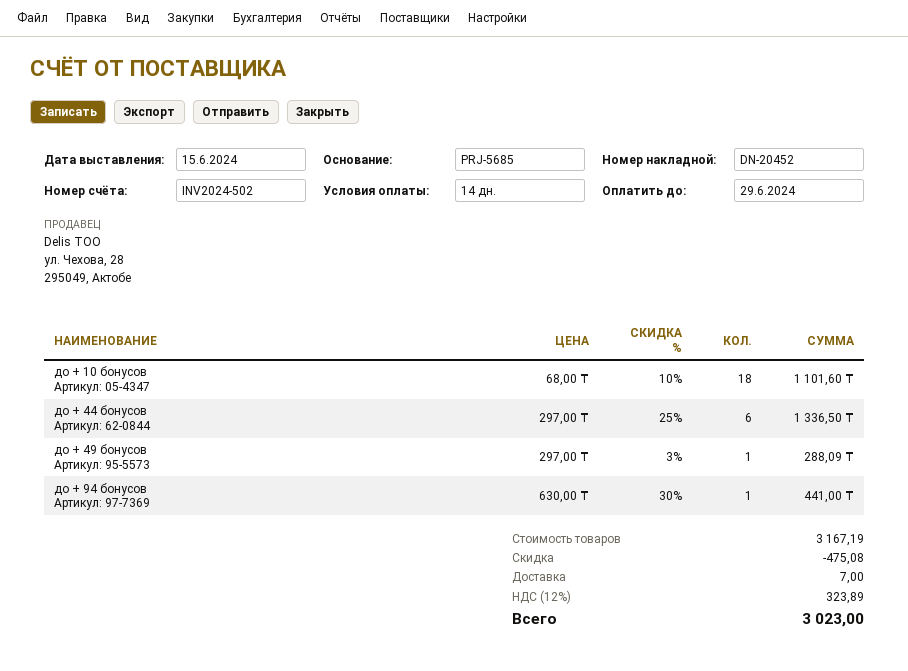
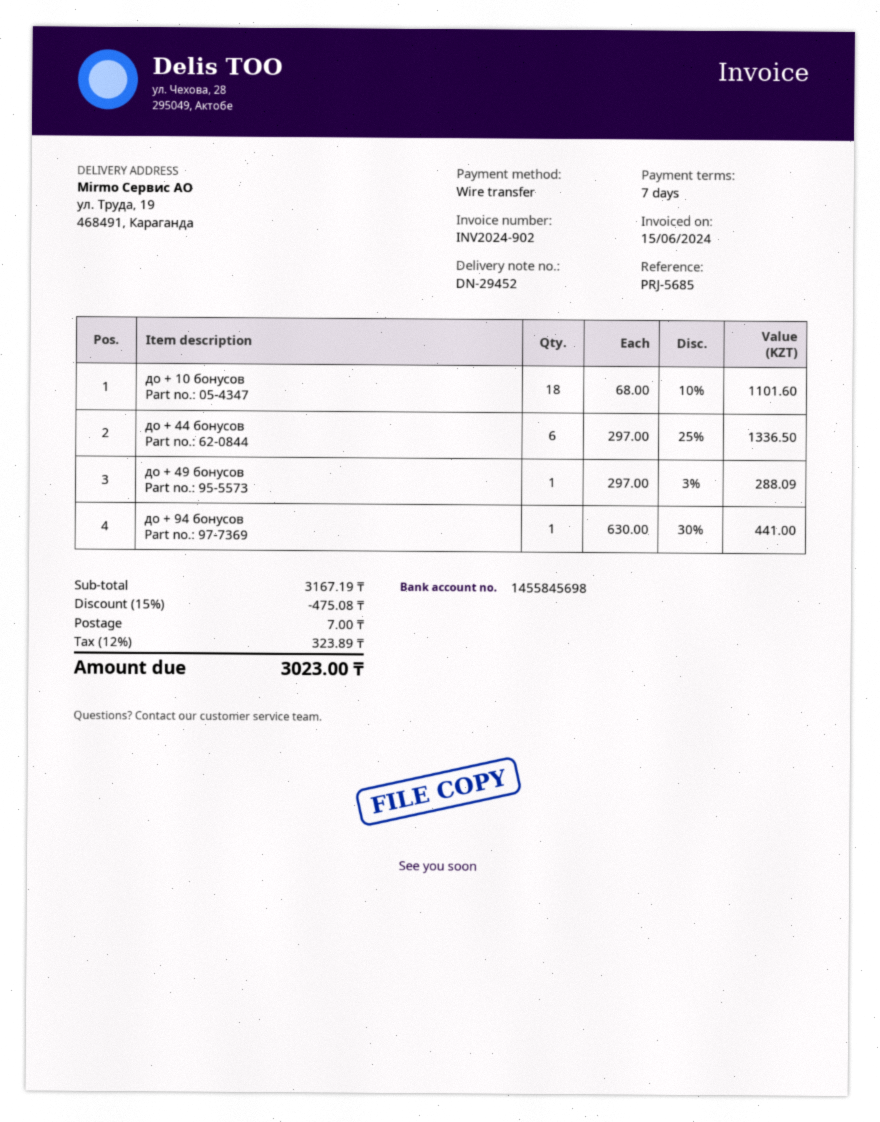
delivery note number: DN-20452 -> DN-29452
invoice number: INV2024-502 -> INV2024-902
payment terms: 14 days -> 7 days

